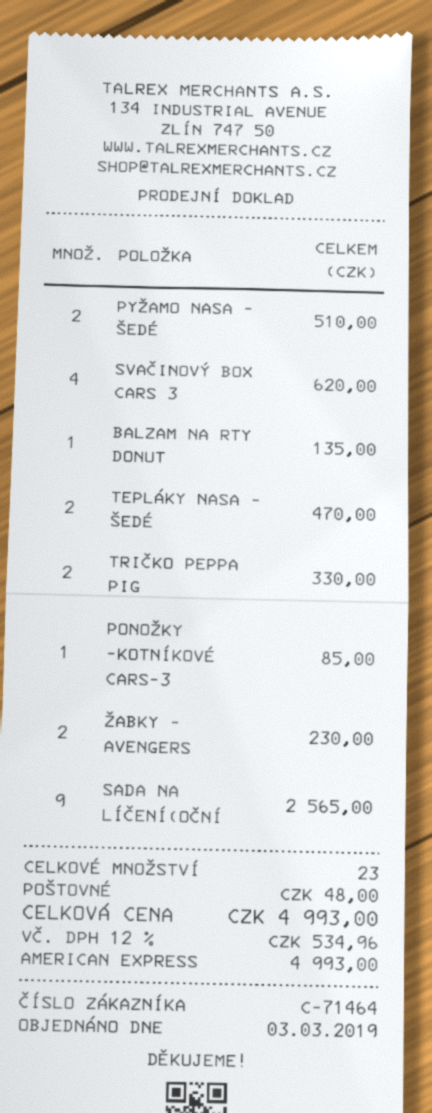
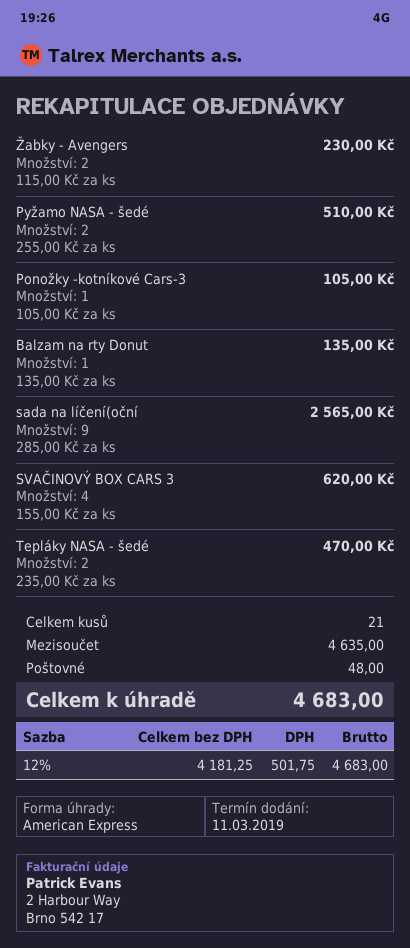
TRIČKO PEPPA PIG: 2 for 330.00 -> none
PONOŽKY -KOTNÍKOVÉ CARS-3: 1 for 85.00 -> 1 for 105.00
total quantity: 23 -> 21
tax: 12% = 534.96 -> 12% = 501.75
total: 4993.00 -> 4683.00

